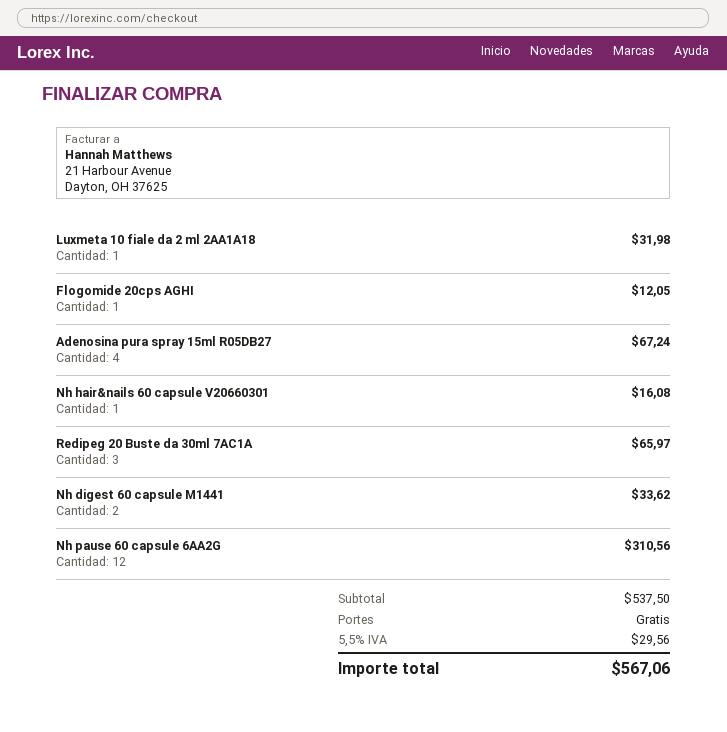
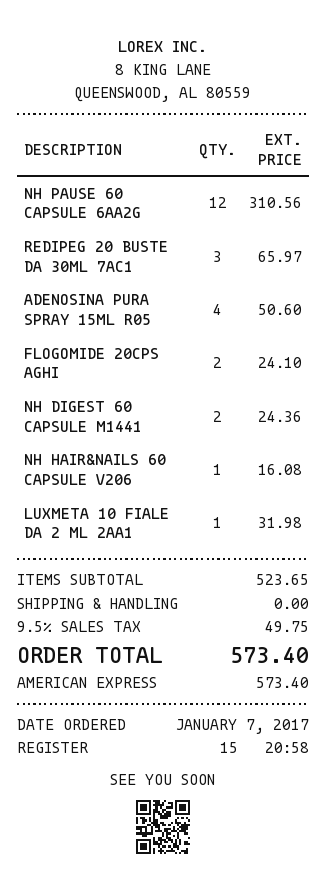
Flogomide 20cps AGHI: 1 for 12.05 -> 2 for 24.10
Adenosina pura spray 15ml R05DB27: 4 for 67.24 -> 4 for 50.60
Nh digest 60 capsule M1441: 2 for 33.62 -> 2 for 24.36
subtotal: 537.50 -> 523.65
tax: 5.5% = 29.56 -> 9.5% = 49.75
total: 567.06 -> 573.40

